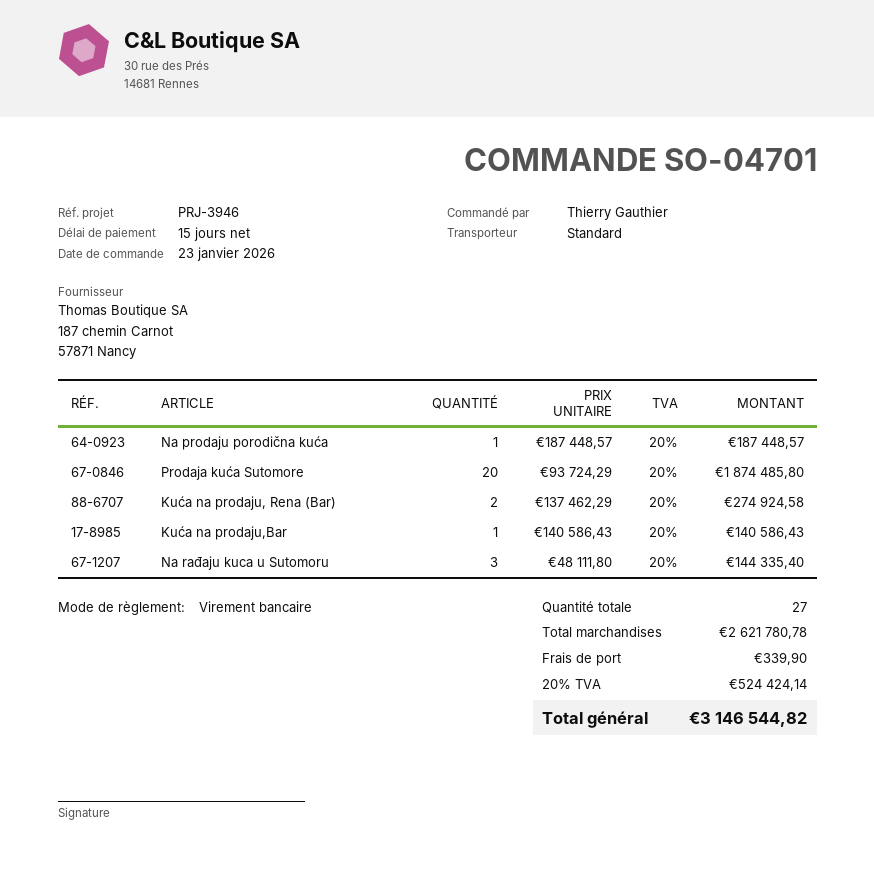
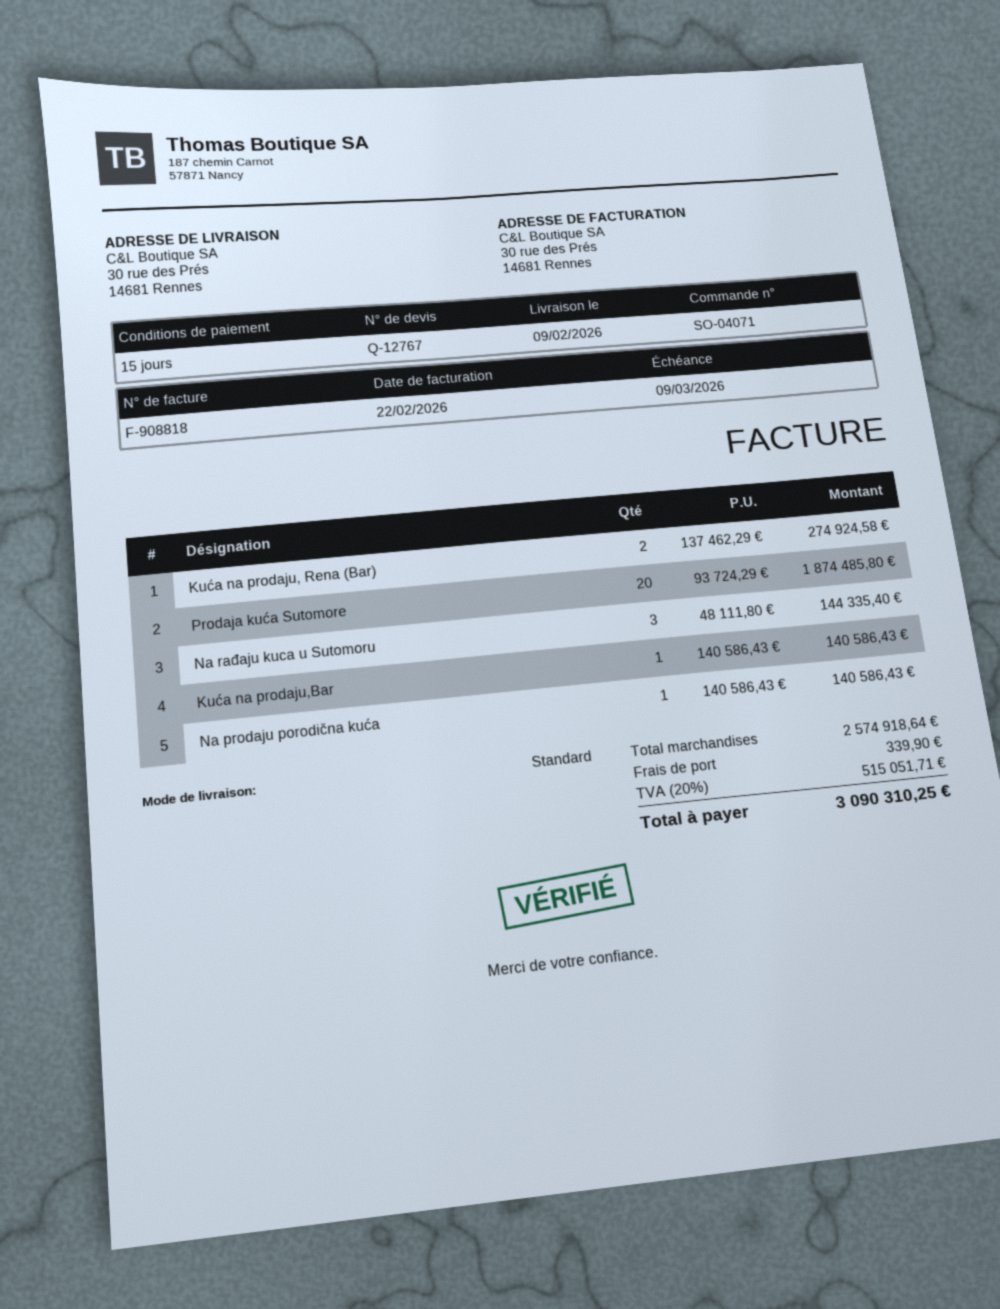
order number: SO-04701 -> SO-04071
Na prodaju porodična kuća: 1 x 187448.57 = 187448.57 -> 1 x 140586.43 = 140586.43
subtotal: 2621780.78 -> 2574918.64
tax: 20% = 524424.14 -> 20% = 515051.71
total: 3146544.82 -> 3090310.25

